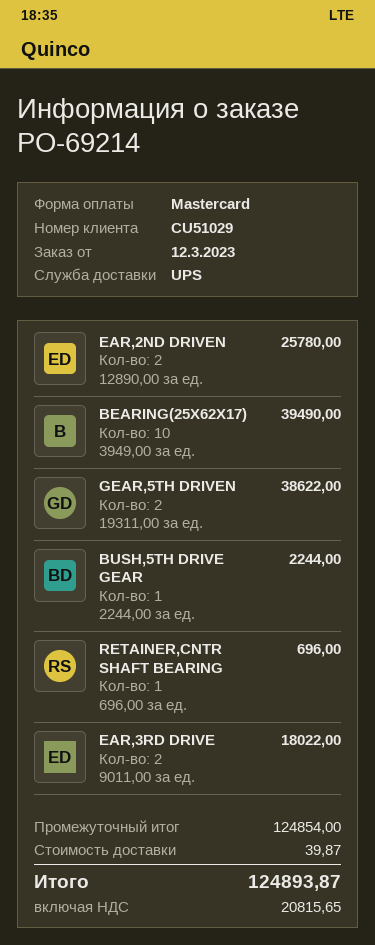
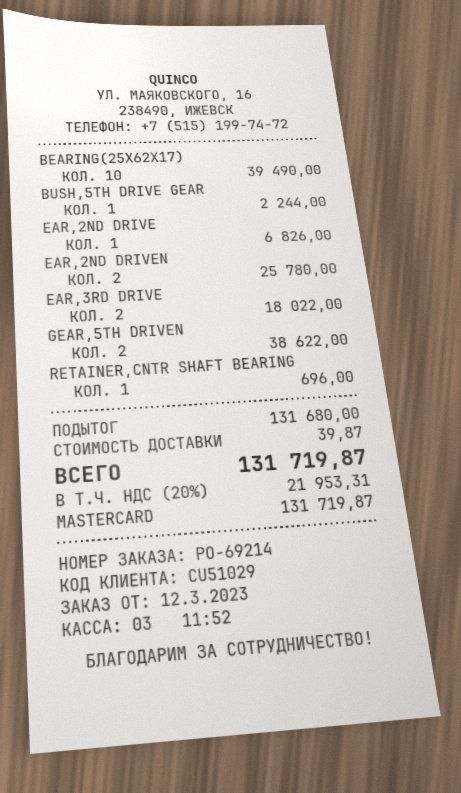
EAR,2ND DRIVE: none -> 1 for 6826.00
subtotal: 124854.00 -> 131680.00
tax: 20815.65 -> 21953.31
total: 124893.87 -> 131719.87

